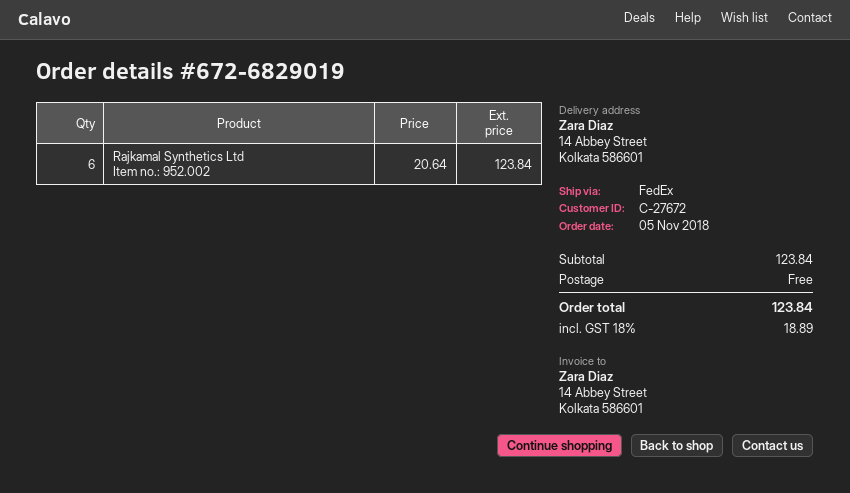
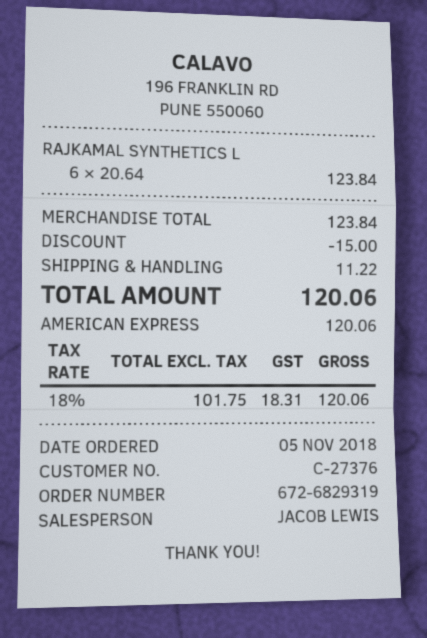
order number: 672-6829019 -> 672-6829319
customer number: C-27672 -> C-27376
discount: none -> 15.00
shipping: 0.00 -> 11.22
tax: 18% = 18.89 -> 18% = 18.31
total: 123.84 -> 120.06

